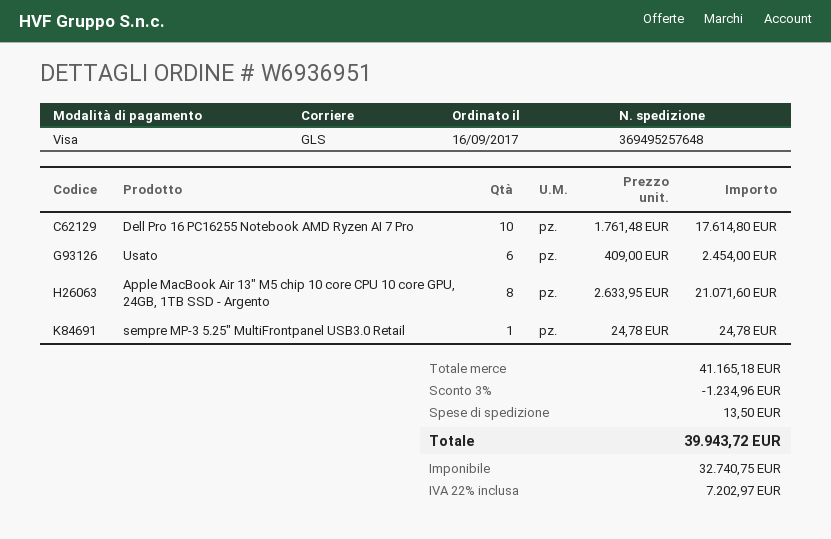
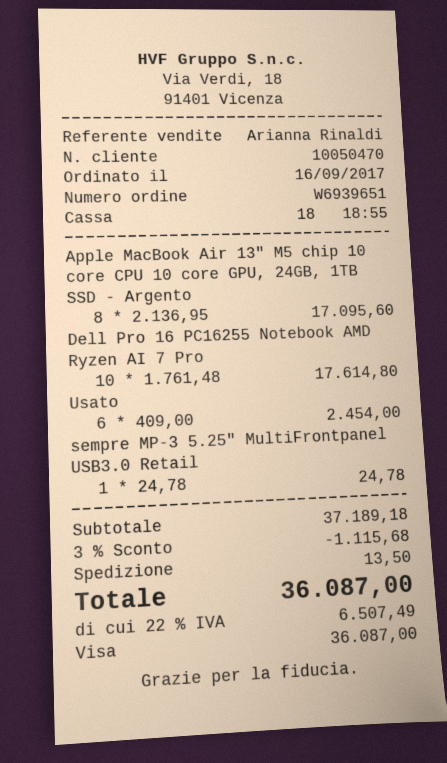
order number: W6936951 -> W6939651
Apple MacBook Air 13" M5 chip 10 core CPU 10 core GPU, 24GB, 1TB SSD - Argento: 8 x 2633.95 = 21071.60 -> 8 x 2136.95 = 17095.60
subtotal: 41165.18 -> 37189.18
discount: 3% = 1234.96 -> 3% = 1115.68
tax: 22% = 7202.97 -> 22% = 6507.49
total: 39943.72 -> 36087.00

